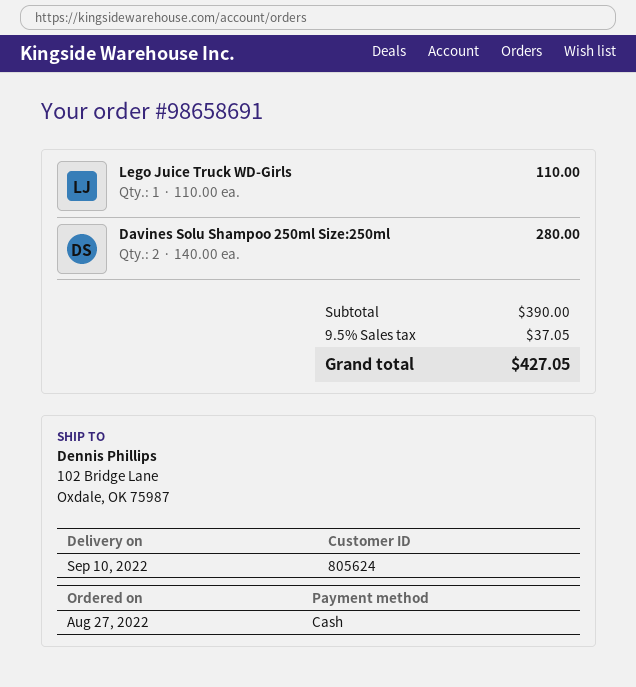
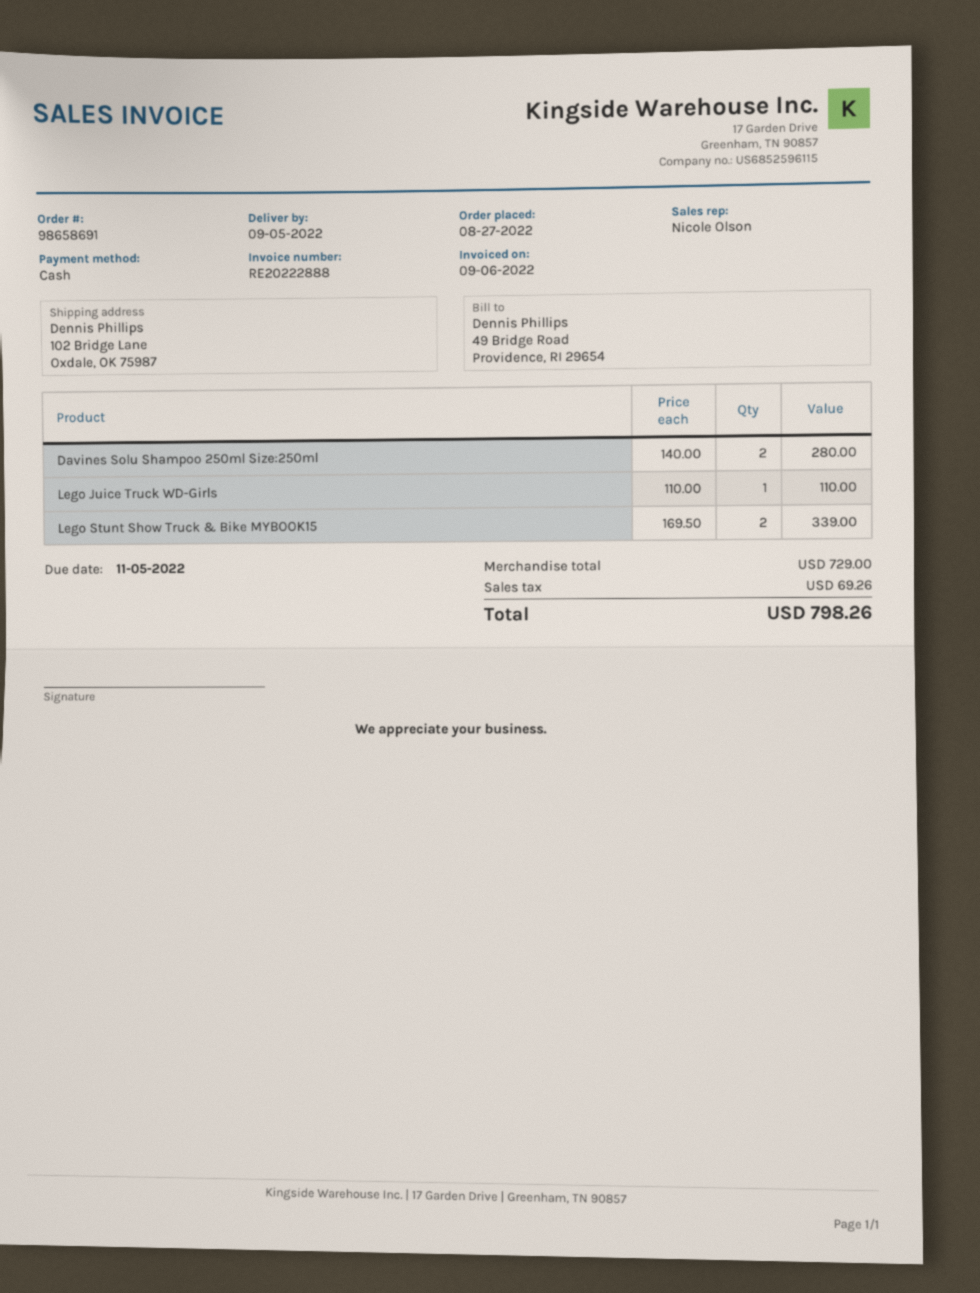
delivery date: 2022-09-10 -> 2022-09-05
Lego Stunt Show Truck & Bike MYBOOK15: none -> 2 x 169.50 = 339.00
subtotal: 390.00 -> 729.00
tax: 37.05 -> 69.26
total: 427.05 -> 798.26

